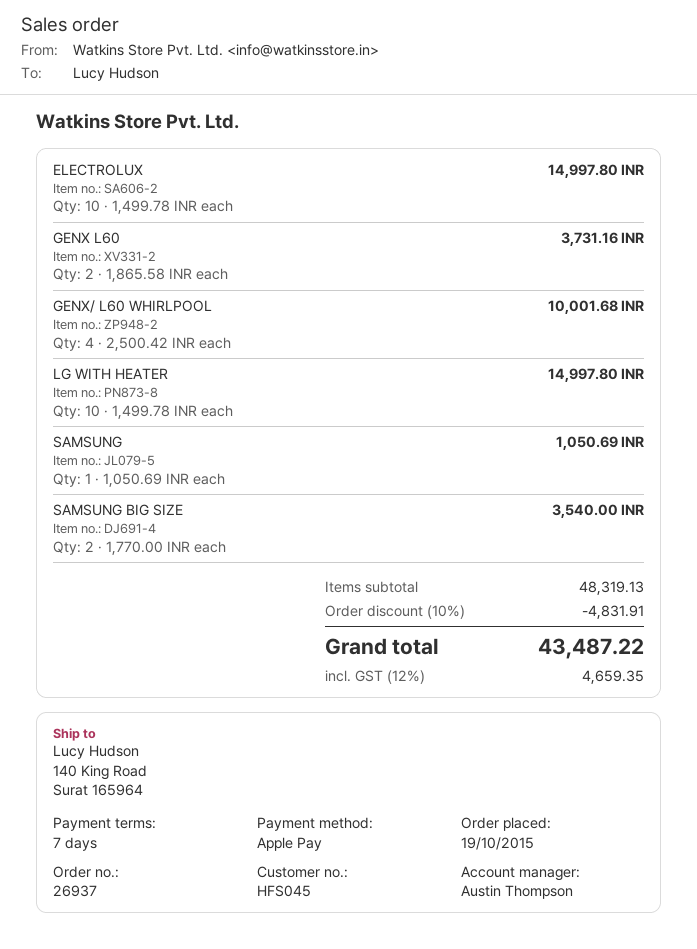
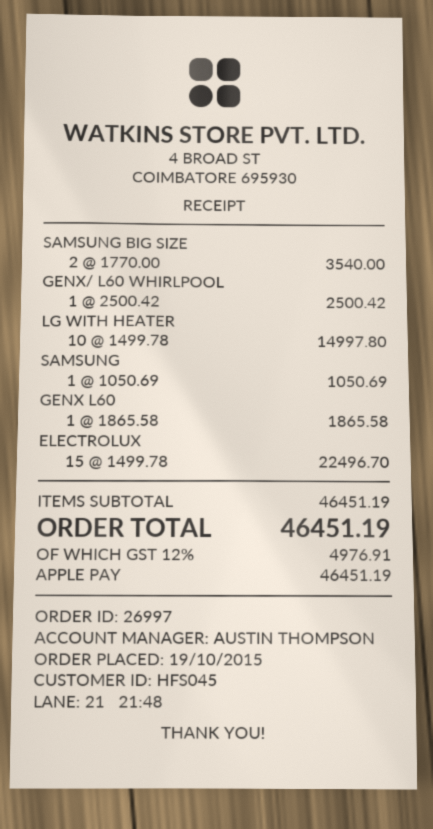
order number: 26937 -> 26997
ELECTROLUX: 10 x 1499.78 = 14997.80 -> 15 x 1499.78 = 22496.70
GENX L60: 2 x 1865.58 = 3731.16 -> 1 x 1865.58 = 1865.58
GENX/ L60 WHIRLPOOL: 4 x 2500.42 = 10001.68 -> 1 x 2500.42 = 2500.42
subtotal: 48319.13 -> 46451.19
discount: 10% = 4831.91 -> none
tax: 12% = 4659.35 -> 12% = 4976.91
total: 43487.22 -> 46451.19

